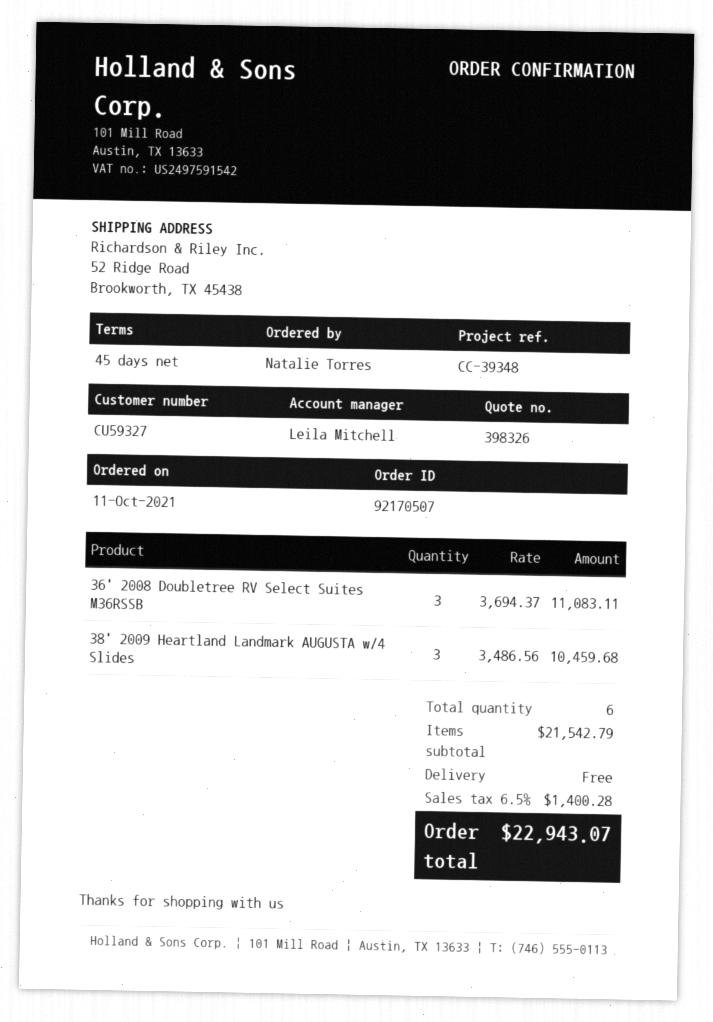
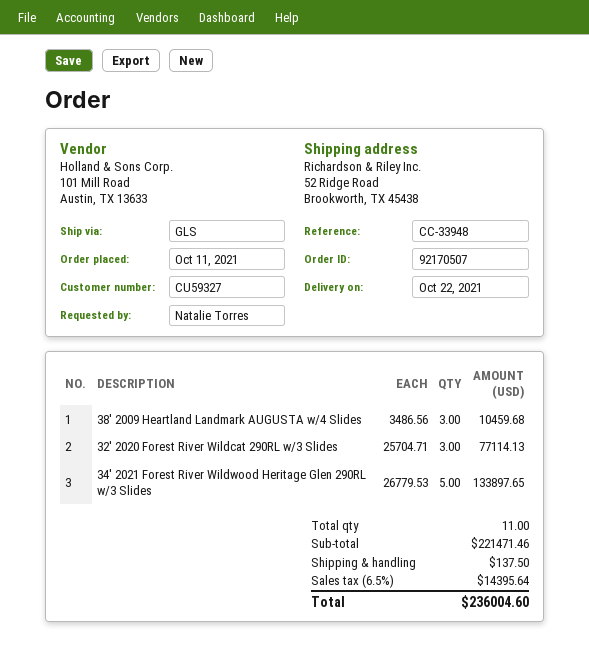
reference: CC-39348 -> CC-33948
36' 2008 Doubletree RV Select Suites M36RSSB: 3 x 3694.37 = 11083.11 -> none
32' 2020 Forest River Wildcat 290RL w/3 Slides: none -> 3 x 25704.71 = 77114.13
34' 2021 Forest River Wildwood Heritage Glen 290RL w/3 Slides: none -> 5 x 26779.53 = 133897.65
total quantity: 6 -> 11
subtotal: 21542.79 -> 221471.46
shipping: 0.00 -> 137.50
tax: 6.5% = 1400.28 -> 6.5% = 14395.64
total: 22943.07 -> 236004.60

